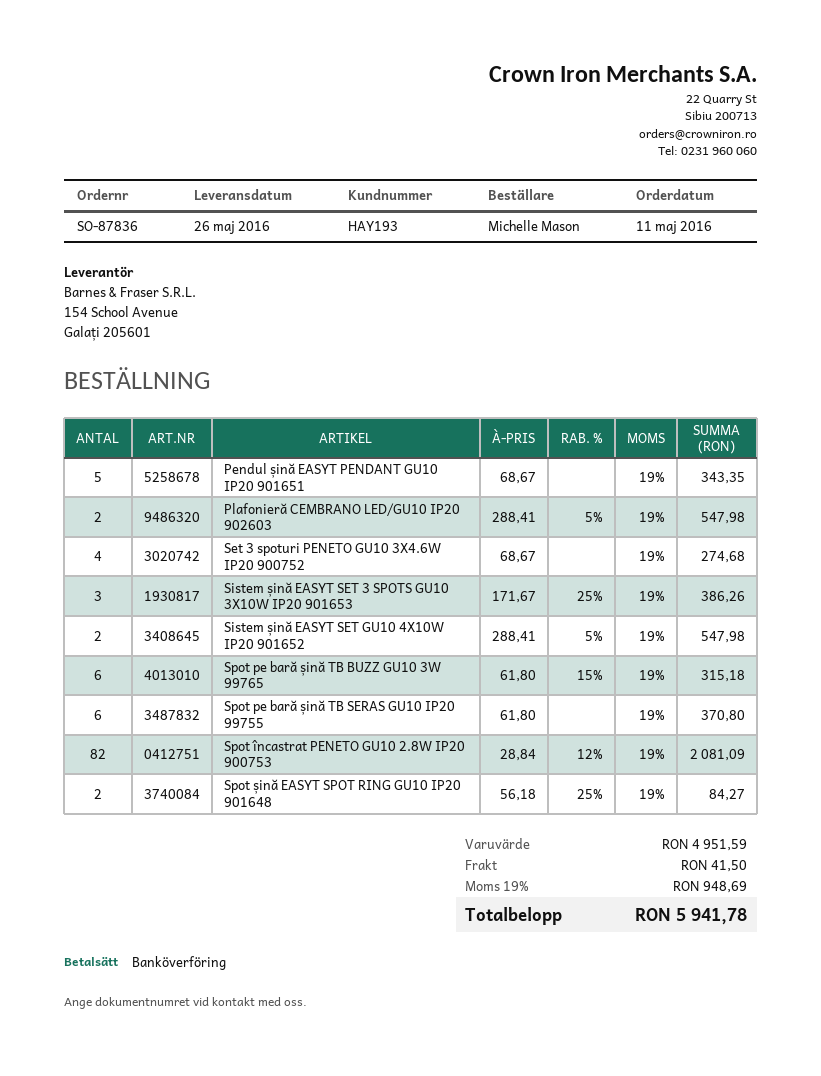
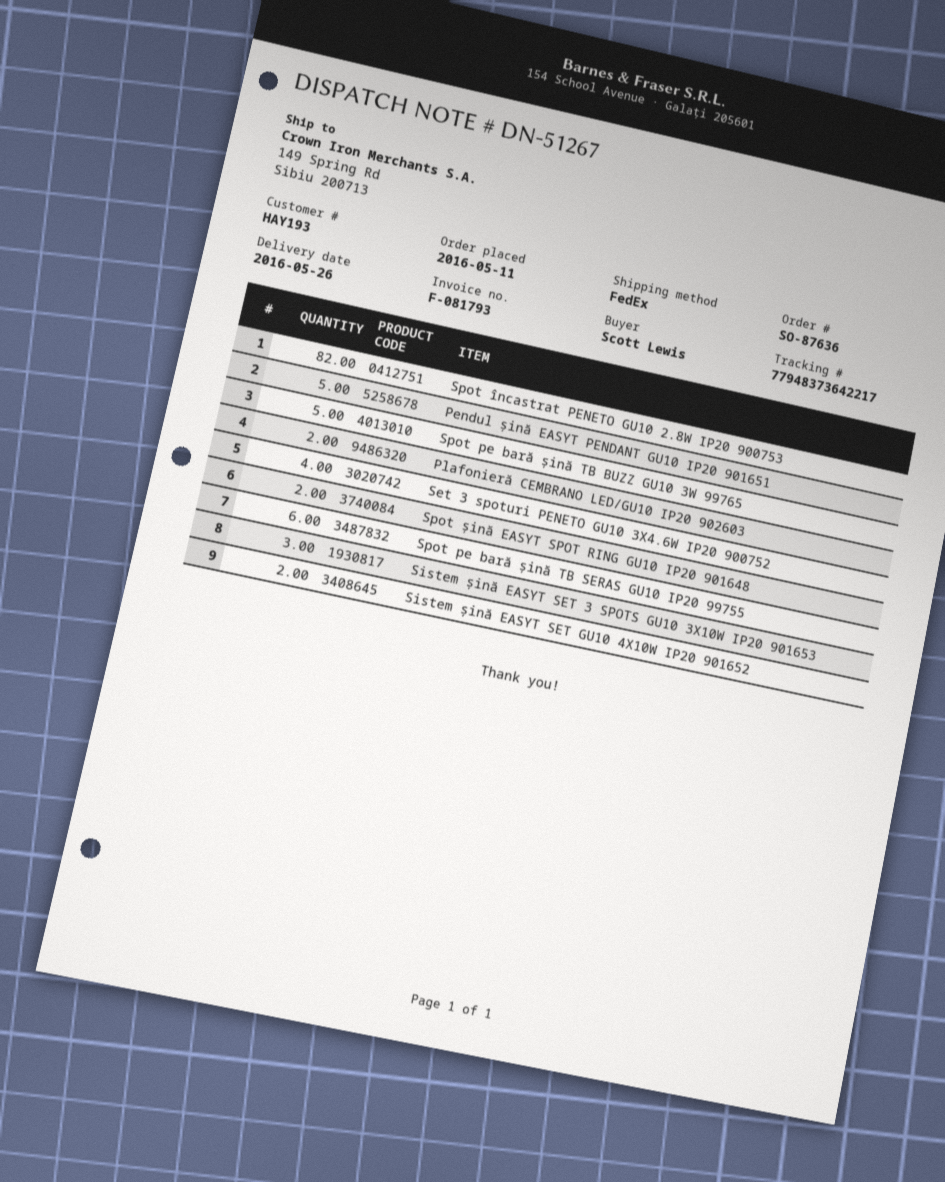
order number: SO-87836 -> SO-87636
ordered by: Michelle Mason -> Scott Lewis
Spot pe bară șină TB BUZZ GU10 3W 99765: 6 -> 5

